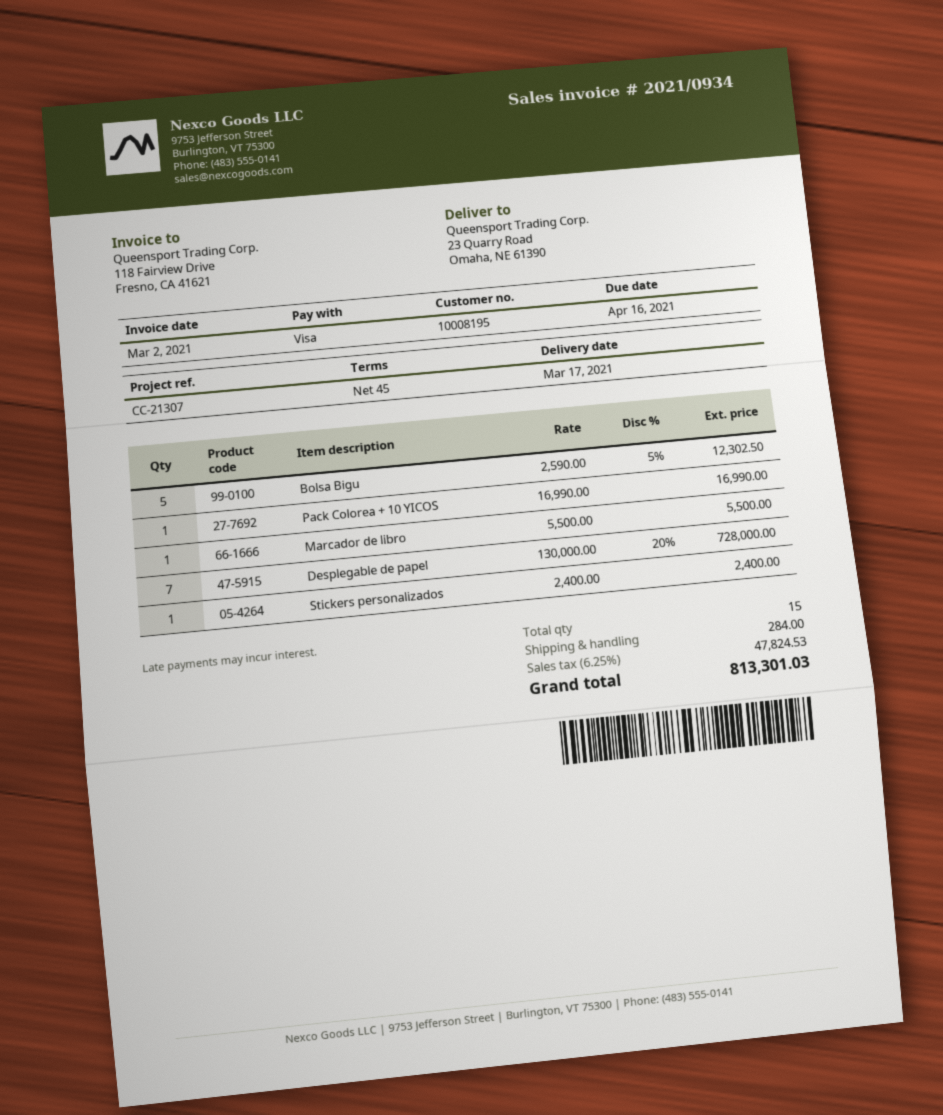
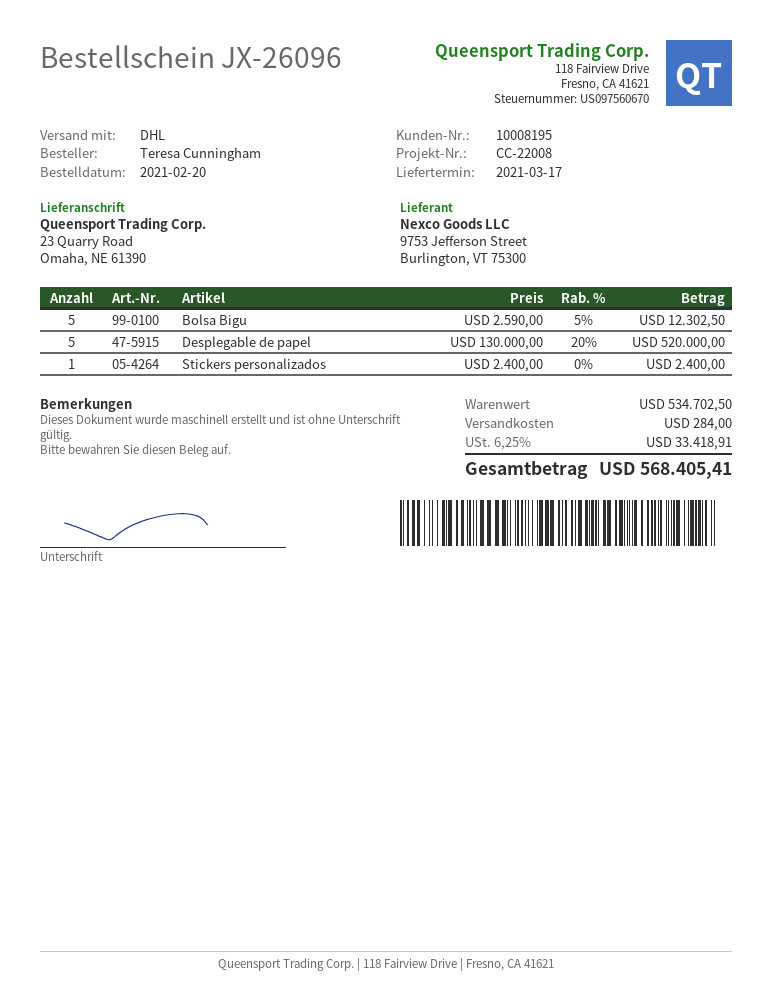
reference: CC-21307 -> CC-22008
Pack Colorea + 10 YICOS: 1 x 16990.00 = 16990.00 -> none
Marcador de libro: 1 x 5500.00 = 5500.00 -> none
Desplegable de papel: 7 x 130000.00 - 20% = 728000.00 -> 5 x 130000.00 - 20% = 520000.00
tax: 6.25% = 47824.53 -> 6.25% = 33418.91
total: 813301.03 -> 568405.41

